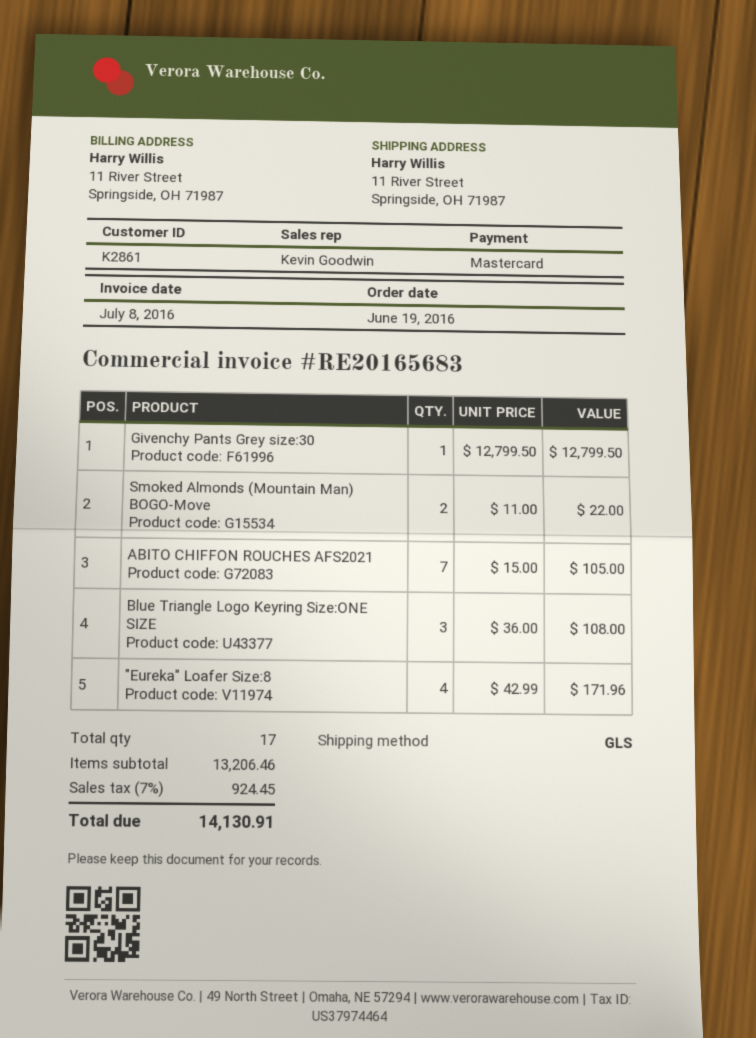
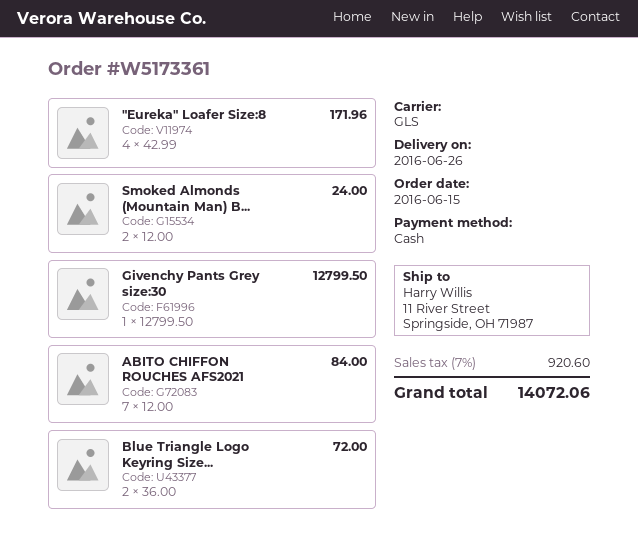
order date: 2016-06-19 -> 2016-06-15
payment method: Mastercard -> cash
Smoked Almonds (Mountain Man) BOGO-Move: 2 x 11.00 = 22.00 -> 2 x 12.00 = 24.00
ABITO CHIFFON ROUCHES AFS2021: 7 x 15.00 = 105.00 -> 7 x 12.00 = 84.00
Blue Triangle Logo Keyring Size:ONE SIZE: 3 x 36.00 = 108.00 -> 2 x 36.00 = 72.00
tax: 7% = 924.45 -> 7% = 920.60
total: 14130.91 -> 14072.06

